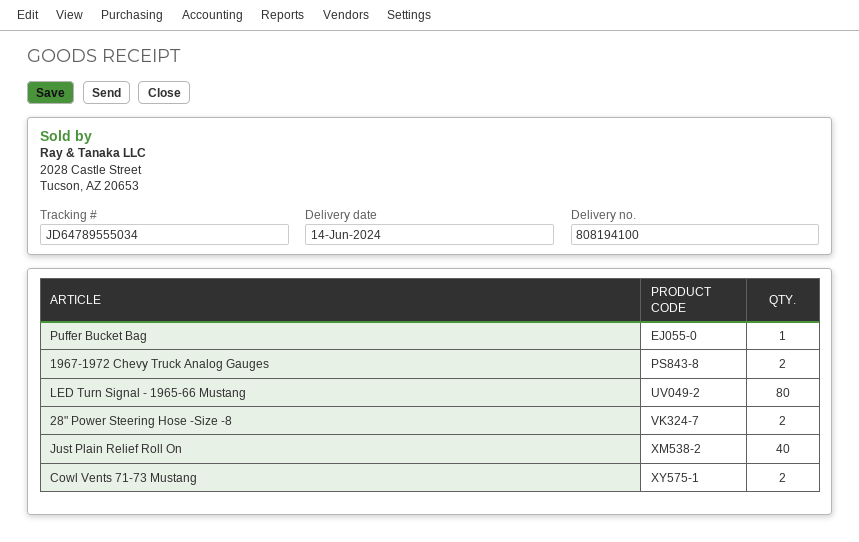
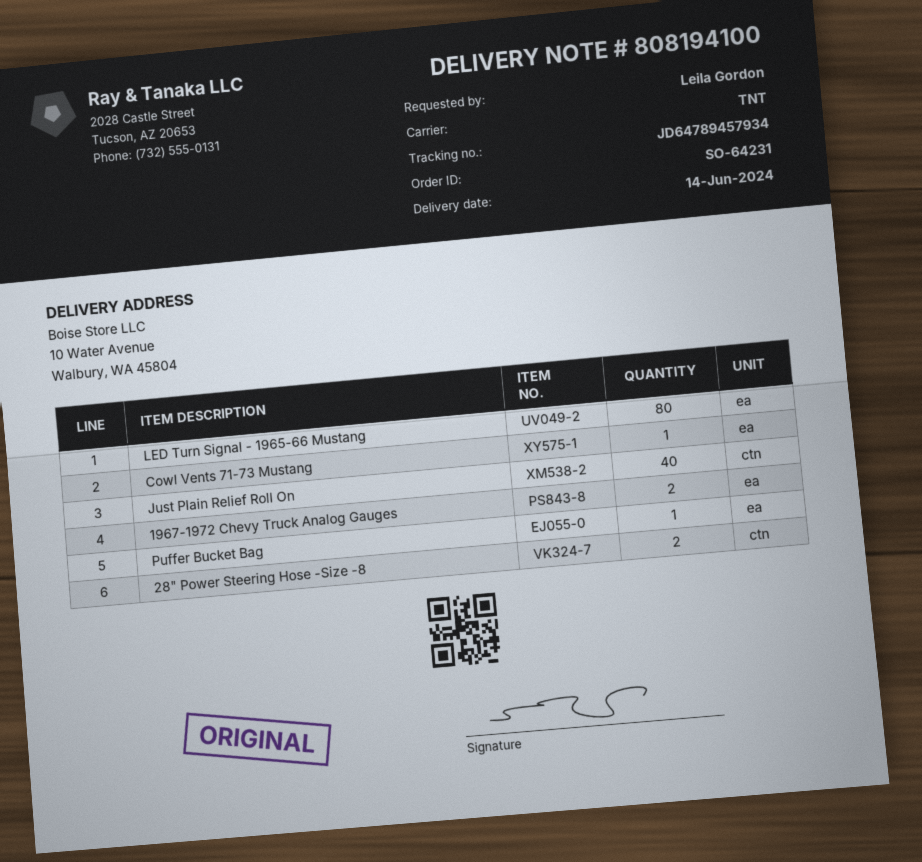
tracking number: JD64789555034 -> JD64789457934
Cowl Vents 71-73 Mustang: 2 -> 1

